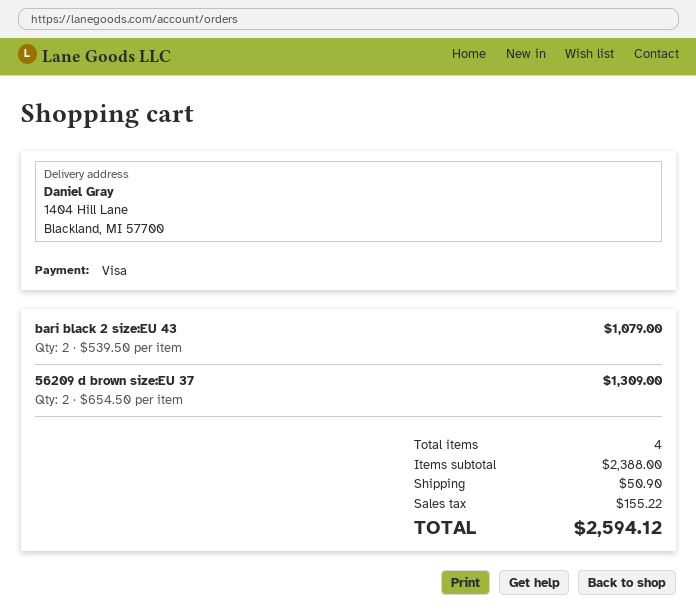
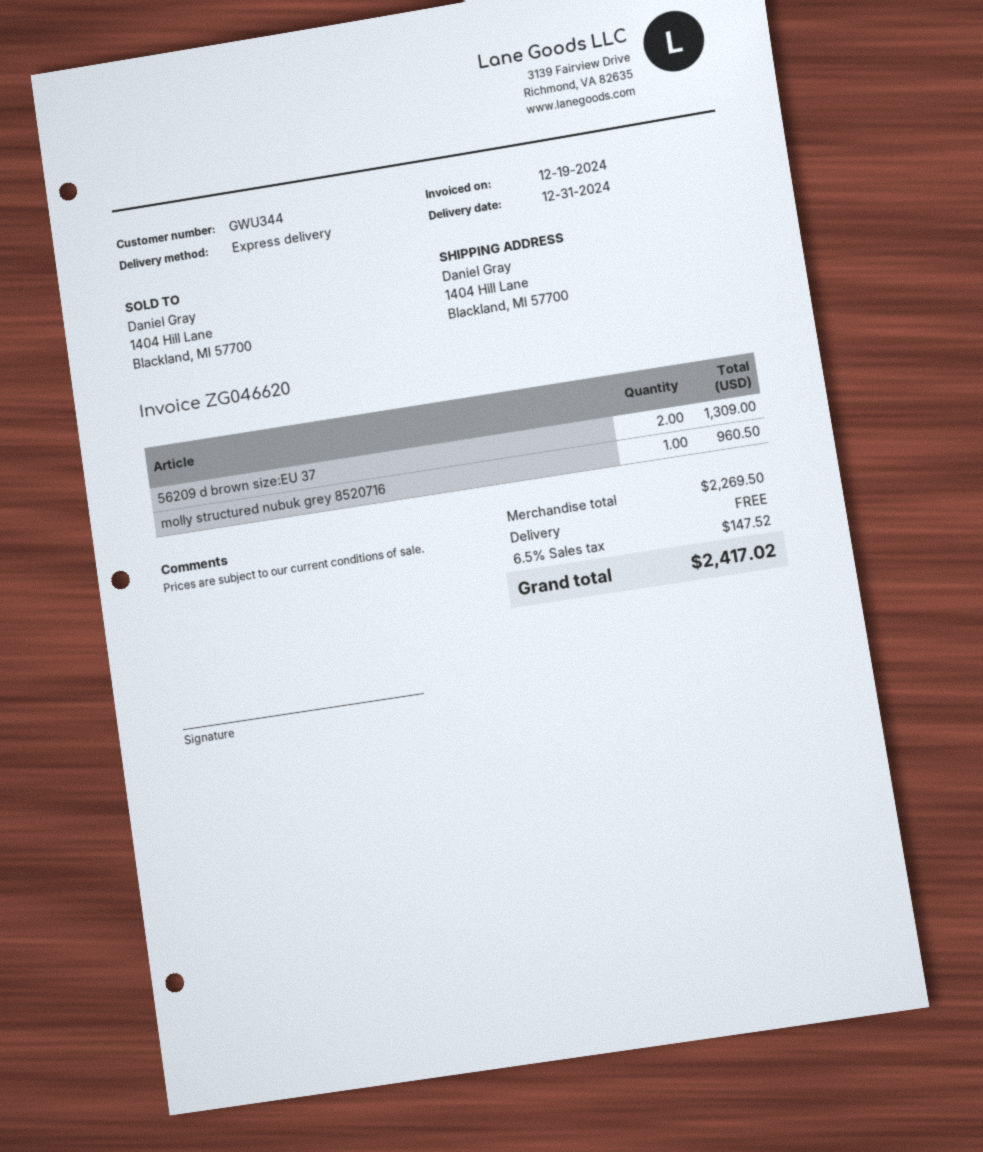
bari black 2 size:EU 43: 2 for 1079.00 -> none
molly structured nubuk grey 8520716: none -> 1 for 960.50
subtotal: 2388.00 -> 2269.50
shipping: 50.90 -> 0.00
tax: 155.22 -> 147.52
total: 2594.12 -> 2417.02

